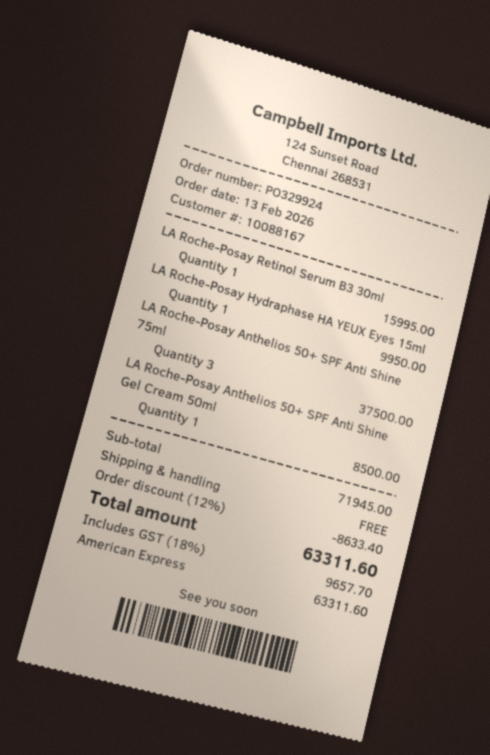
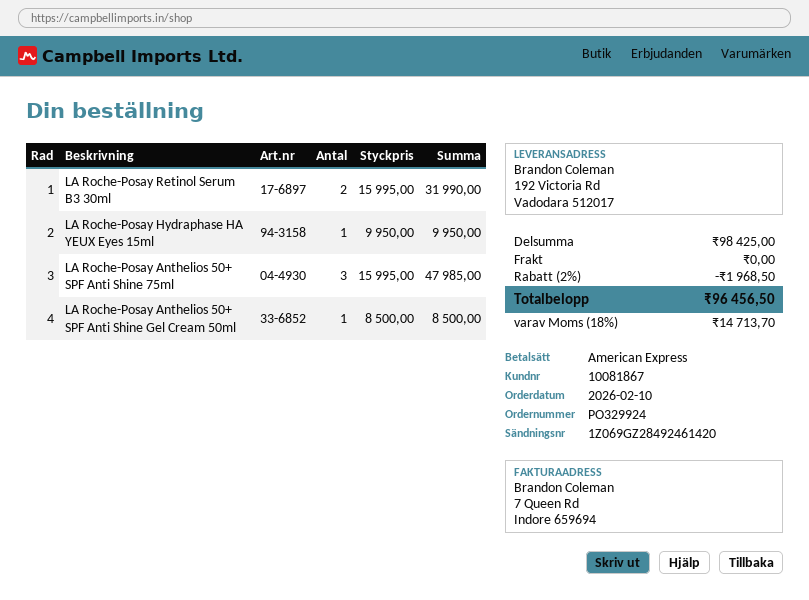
order date: 2026-02-13 -> 2026-02-10
customer number: 10088167 -> 10081867
LA Roche-Posay Retinol Serum B3 30ml: 1 for 15995.00 -> 2 for 31990.00
LA Roche-Posay Anthelios 50+ SPF Anti Shine 75ml: 3 for 37500.00 -> 3 for 47985.00
subtotal: 71945.00 -> 98425.00
discount: 12% = 8633.40 -> 2% = 1968.50
tax: 18% = 9657.70 -> 18% = 14713.70
total: 63311.60 -> 96456.50

